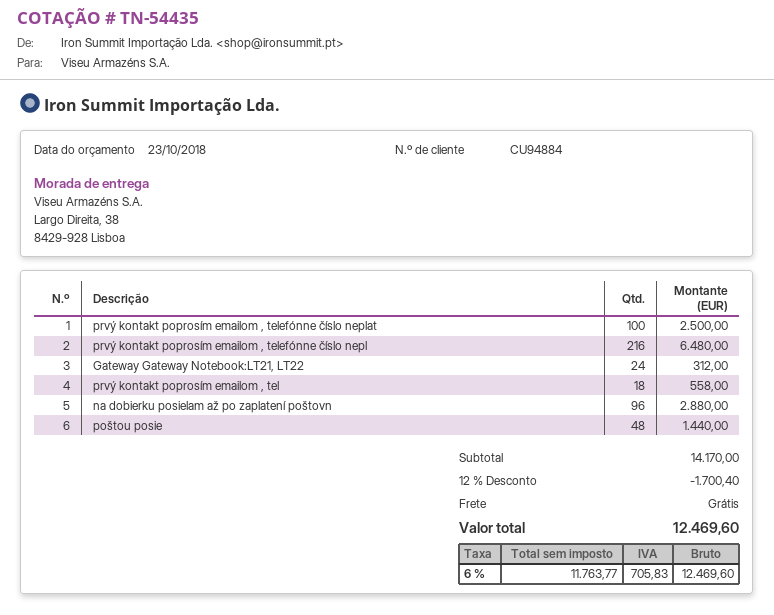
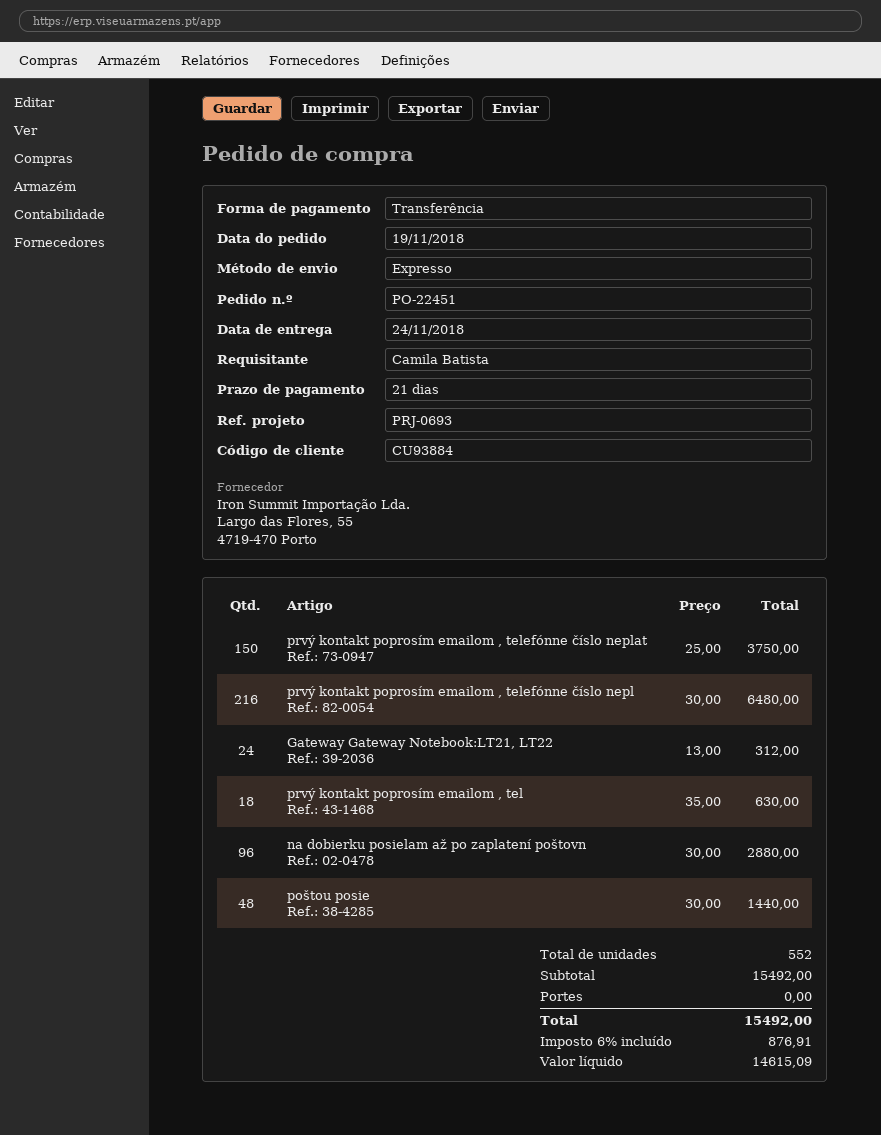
customer number: CU94884 -> CU93884
prvý kontakt poprosím emailom , telefónne číslo neplat: 100 for 2500.00 -> 150 for 3750.00
prvý kontakt poprosím emailom , tel: 18 for 558.00 -> 18 for 630.00
subtotal: 14170.00 -> 15492.00
discount: 12% = 1700.40 -> none
net: 11763.77 -> 14615.09
tax: 6% = 705.83 -> 6% = 876.91
total: 12469.60 -> 15492.00

